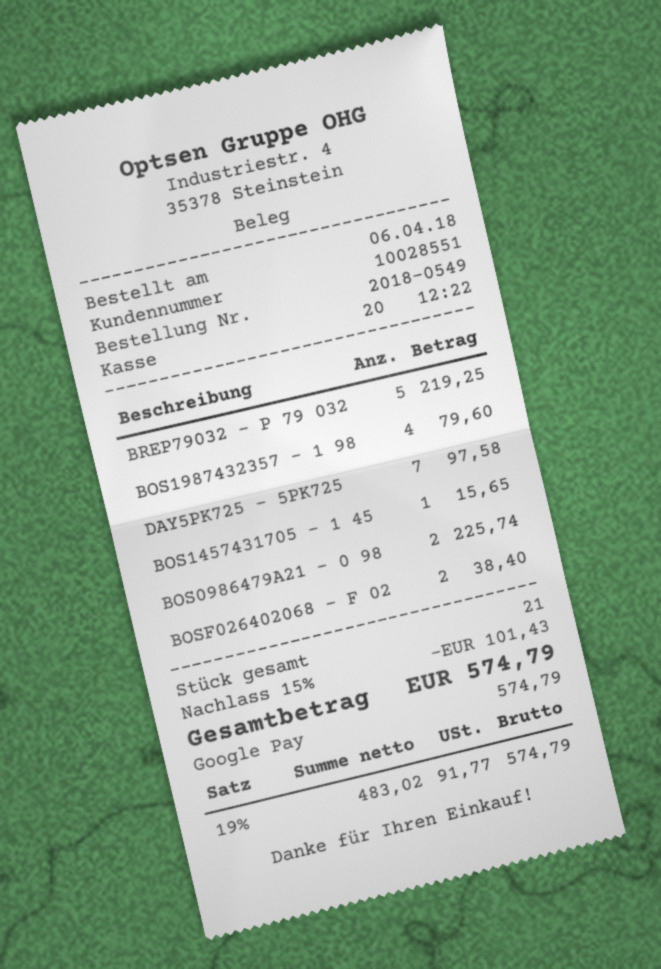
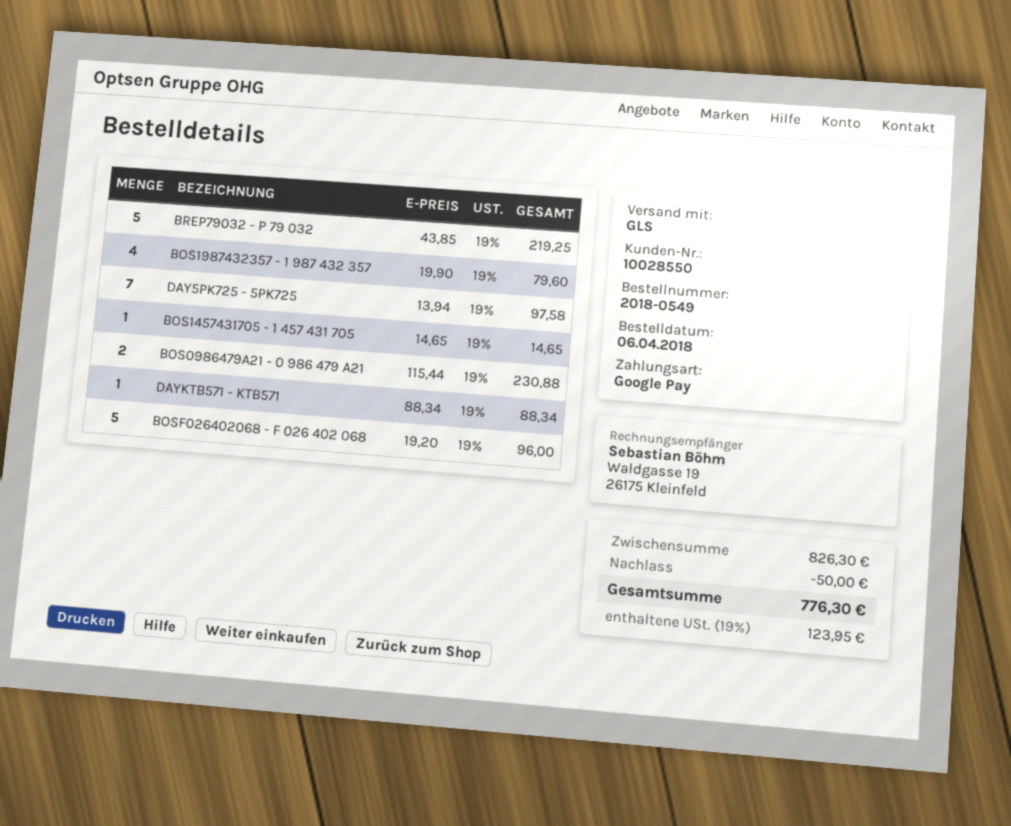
customer number: 10028551 -> 10028550
BOS1457431705 - 1 45: 1 for 15.65 -> 1 for 14.65
BOS0986479A21 - 0 98: 2 for 225.74 -> 2 for 230.88
BOSF026402068 - F 02: 2 for 38.40 -> 5 for 96.00
DAYKTB571 - KTB571: none -> 1 for 88.34
discount: 101.43 -> 50.00
tax: 19% = 91.77 -> 19% = 123.95
total: 574.79 -> 776.30

